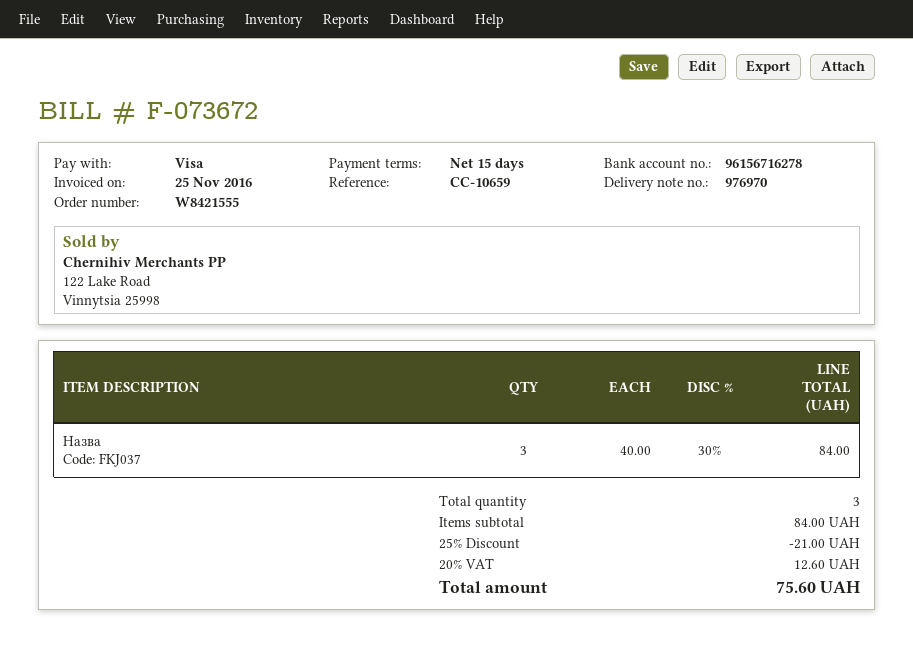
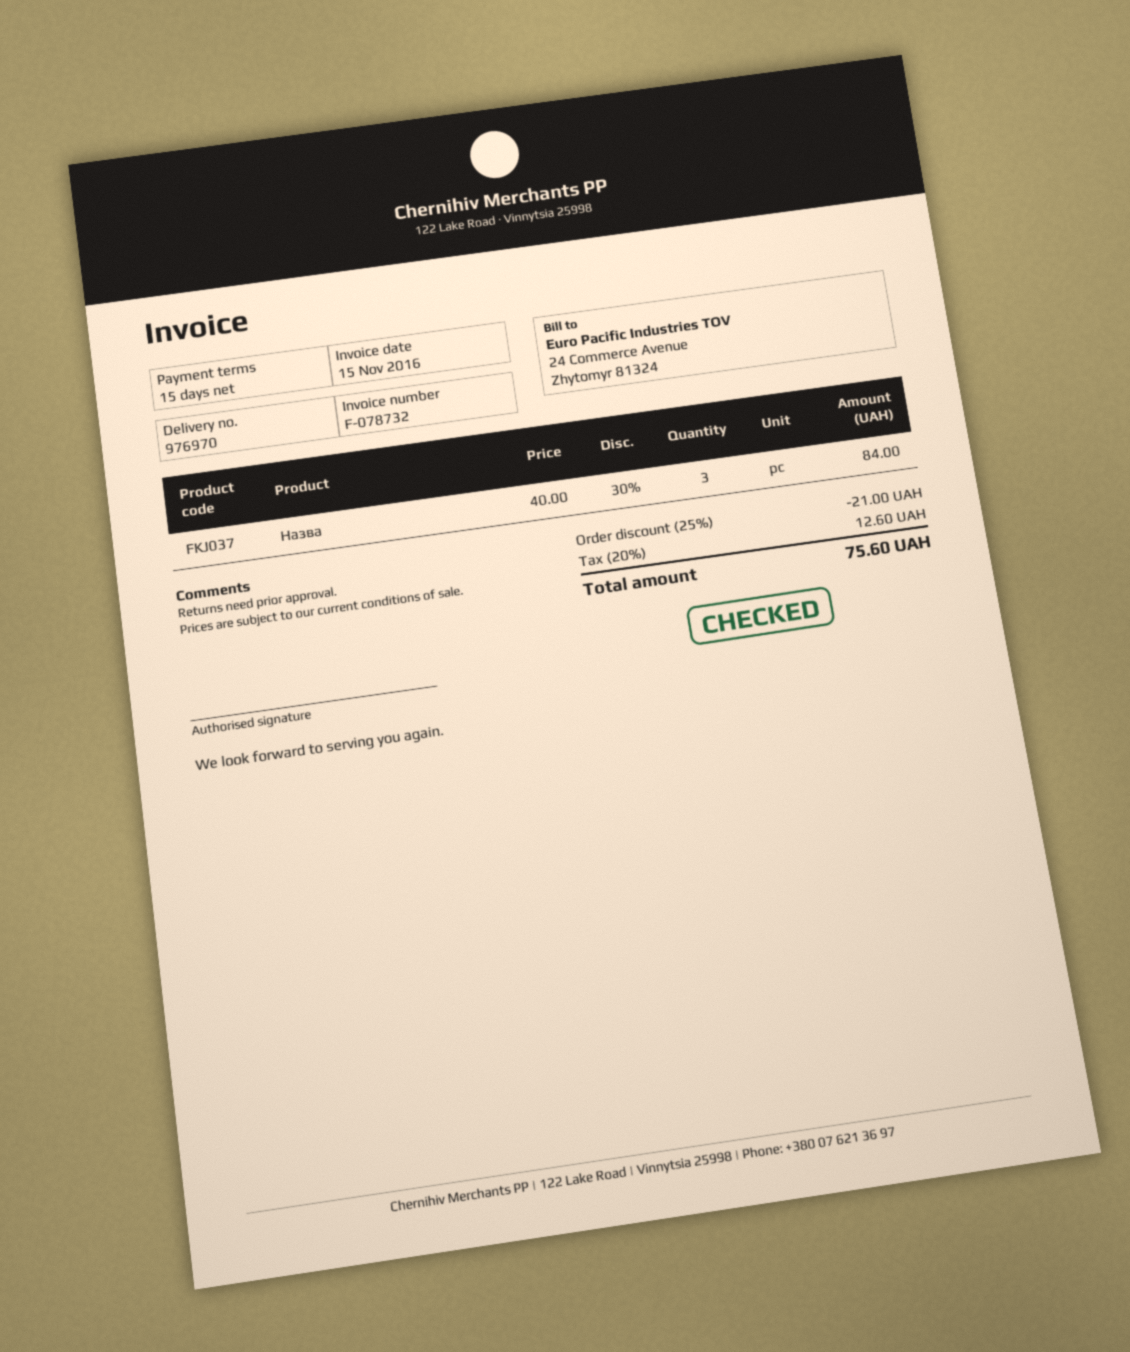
invoice number: F-073672 -> F-078732
invoice date: 2016-11-25 -> 2016-11-15

